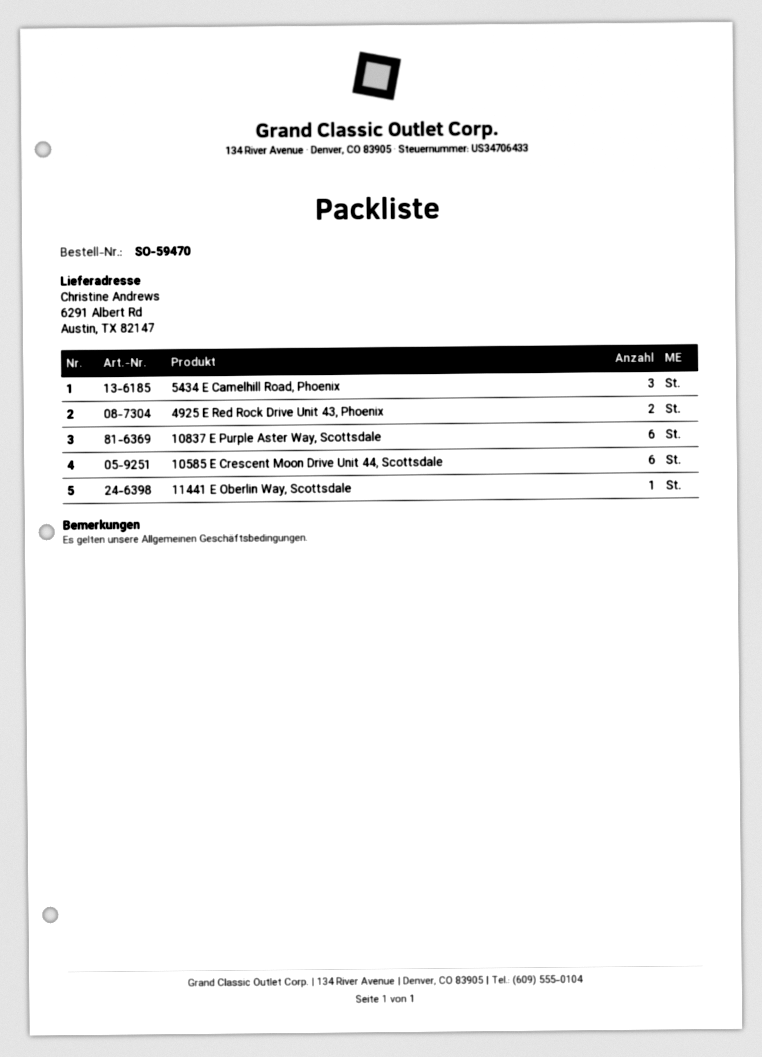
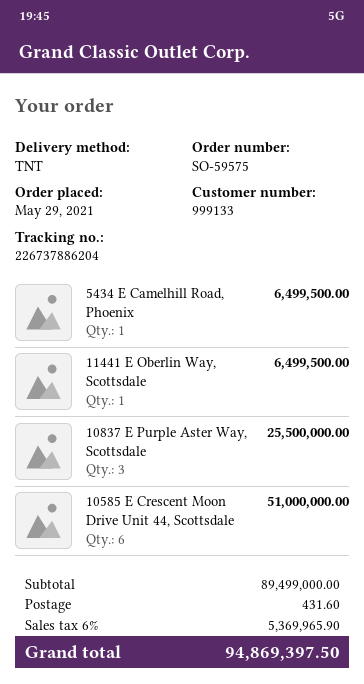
order number: SO-59470 -> SO-59575
5434 E Camelhill Road, Phoenix: 3 -> 1
4925 E Red Rock Drive Unit 43, Phoenix: 2 -> none
10837 E Purple Aster Way, Scottsdale: 6 -> 3

